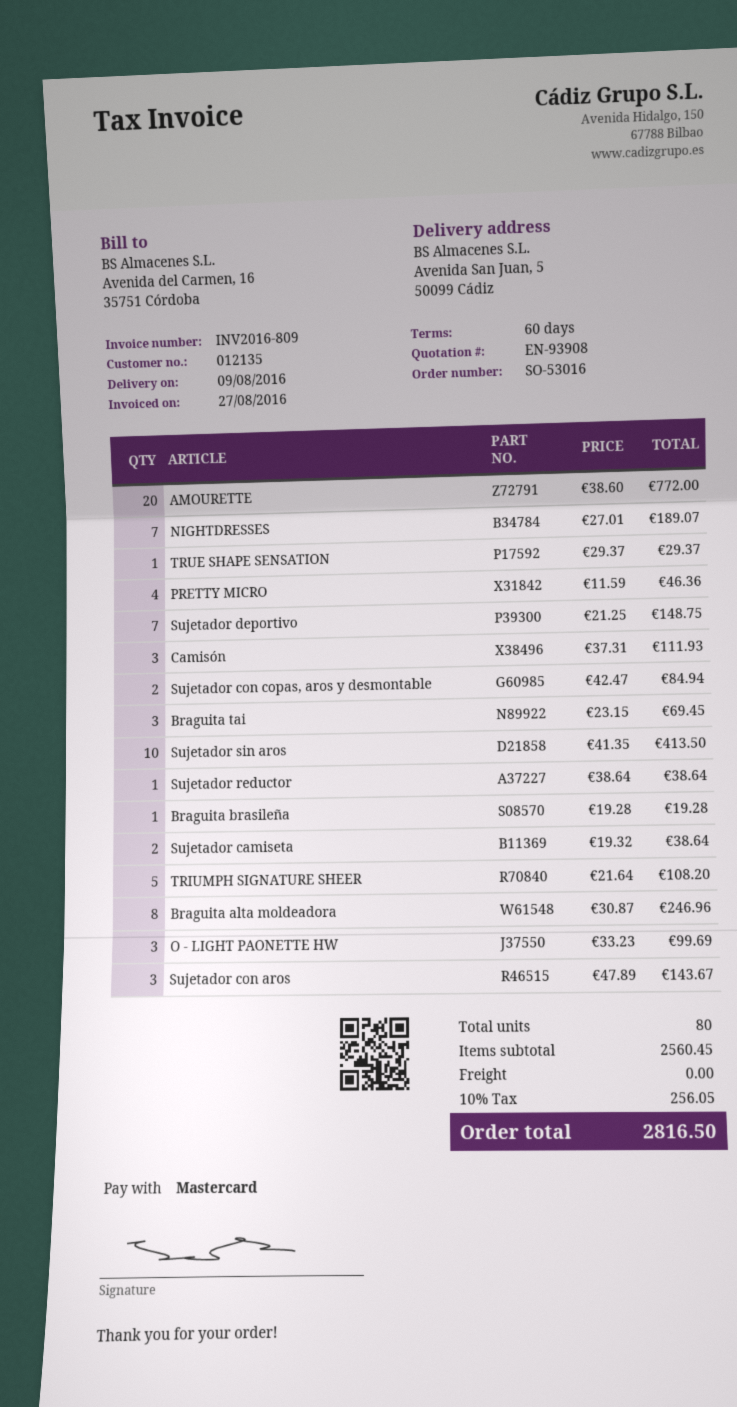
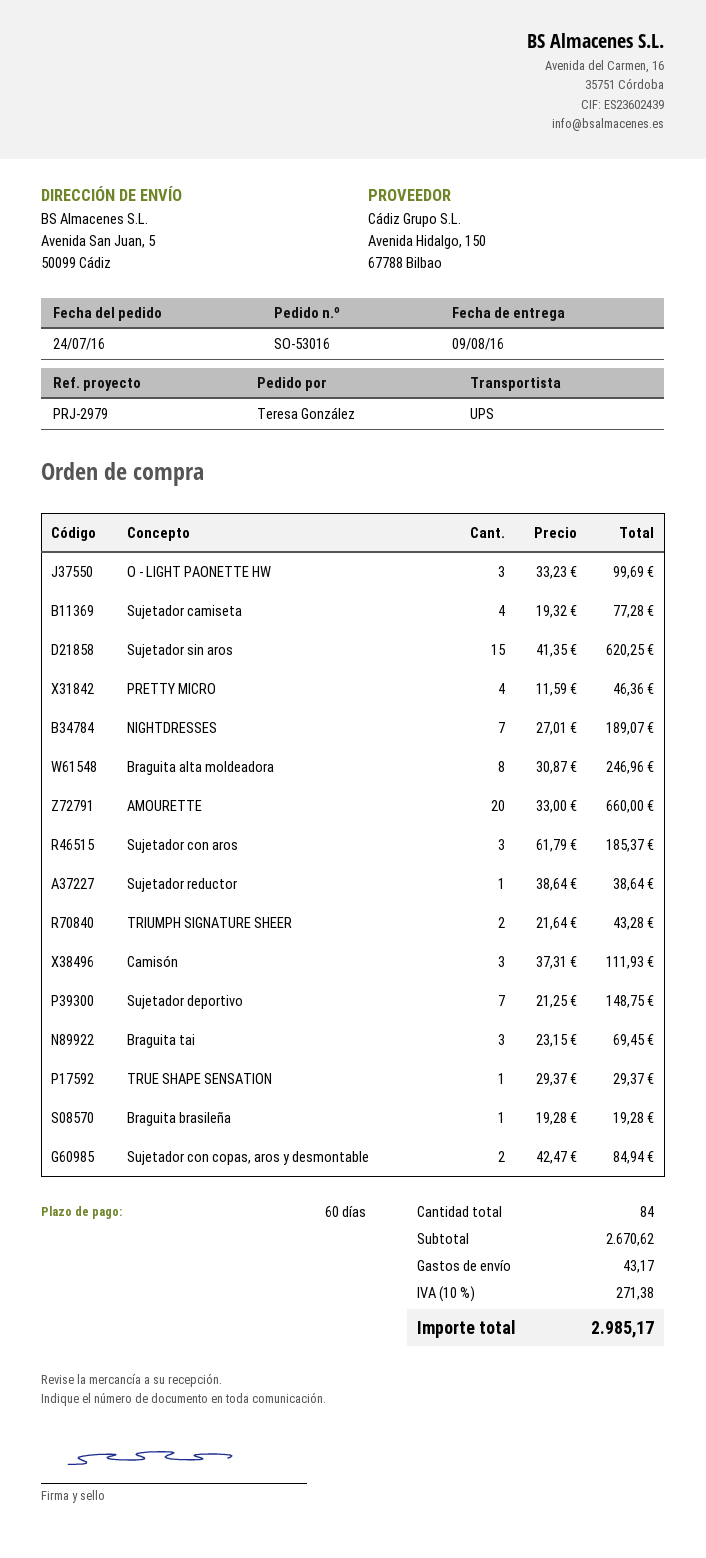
AMOURETTE: 20 x 38.60 = 772.00 -> 20 x 33.00 = 660.00
Sujetador sin aros: 10 x 41.35 = 413.50 -> 15 x 41.35 = 620.25
Sujetador camiseta: 2 x 19.32 = 38.64 -> 4 x 19.32 = 77.28
TRIUMPH SIGNATURE SHEER: 5 x 21.64 = 108.20 -> 2 x 21.64 = 43.28
Sujetador con aros: 3 x 47.89 = 143.67 -> 3 x 61.79 = 185.37
total quantity: 80 -> 84
subtotal: 2560.45 -> 2670.62
shipping: 0.00 -> 43.17
tax: 10% = 256.05 -> 10% = 271.38
total: 2816.50 -> 2985.17

